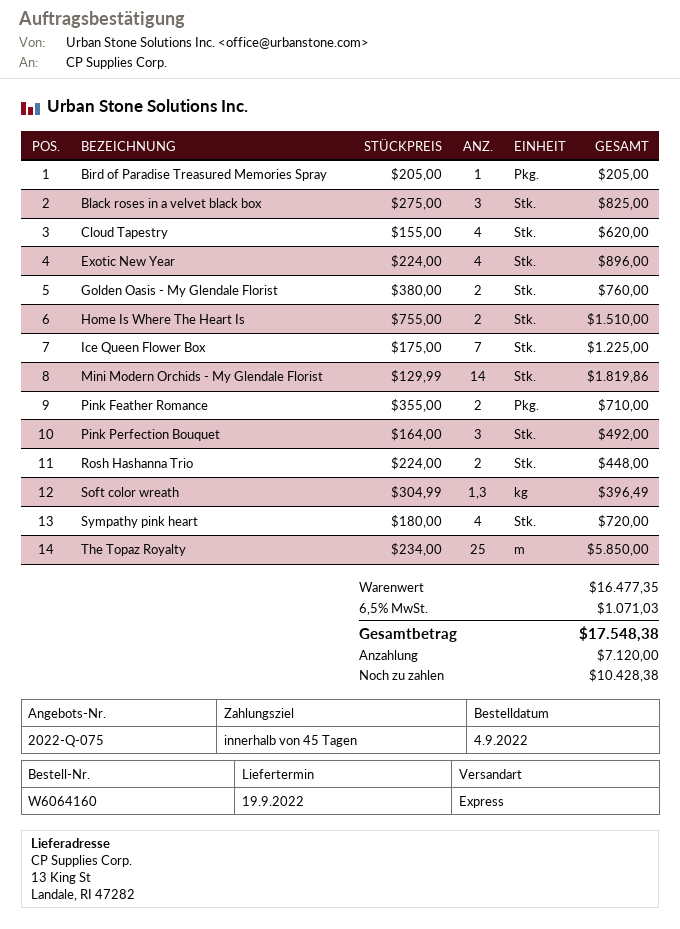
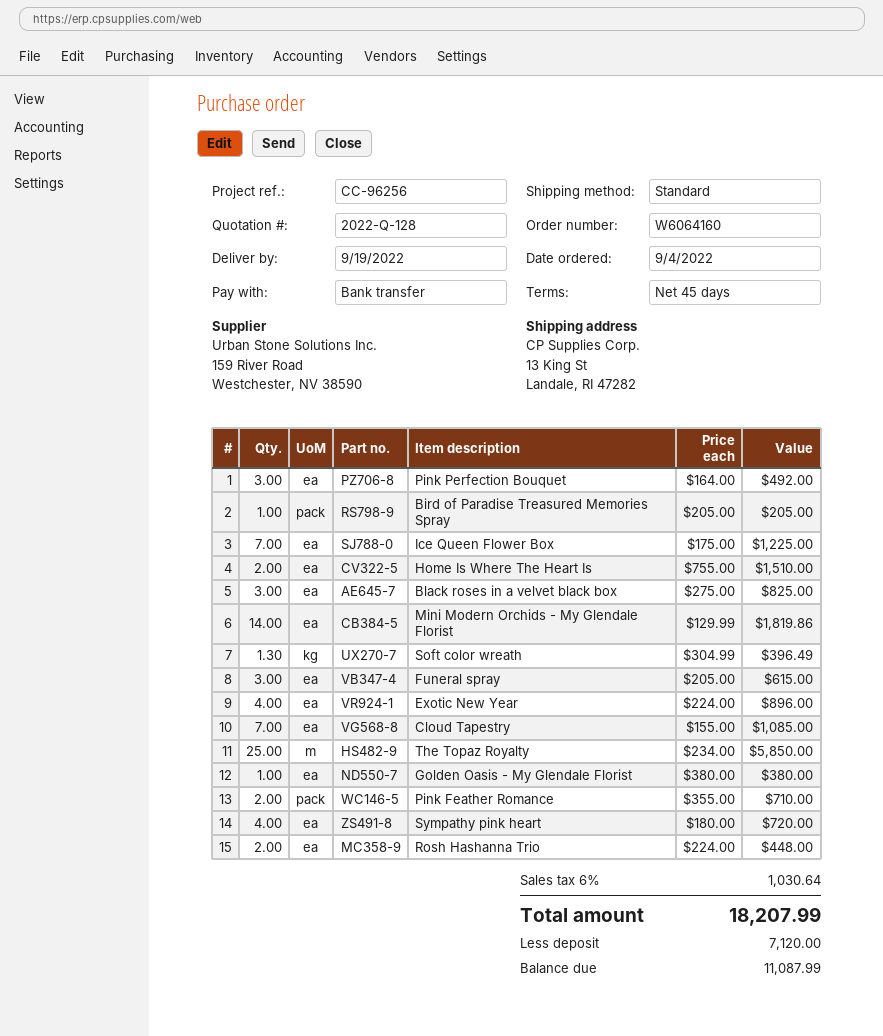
quote number: 2022-Q-075 -> 2022-Q-128
shipping method: express -> standard
Cloud Tapestry: 4 x 155.00 = 620.00 -> 7 x 155.00 = 1085.00
Golden Oasis - My Glendale Florist: 2 x 380.00 = 760.00 -> 1 x 380.00 = 380.00
Funeral spray: none -> 3 x 205.00 = 615.00
tax: 6.5% = 1071.03 -> 6% = 1030.64
total: 17548.38 -> 18207.99
balance: 10428.38 -> 11087.99

